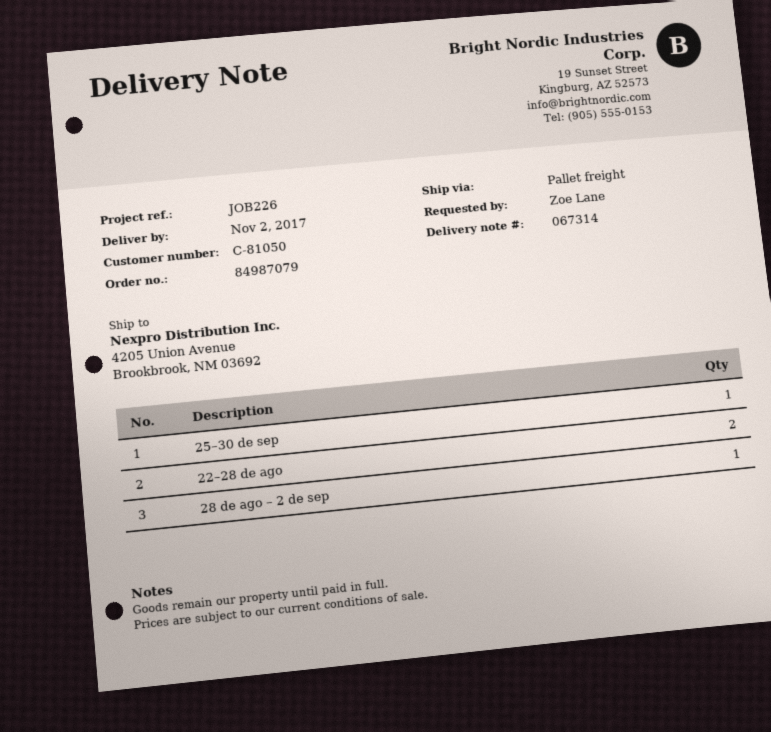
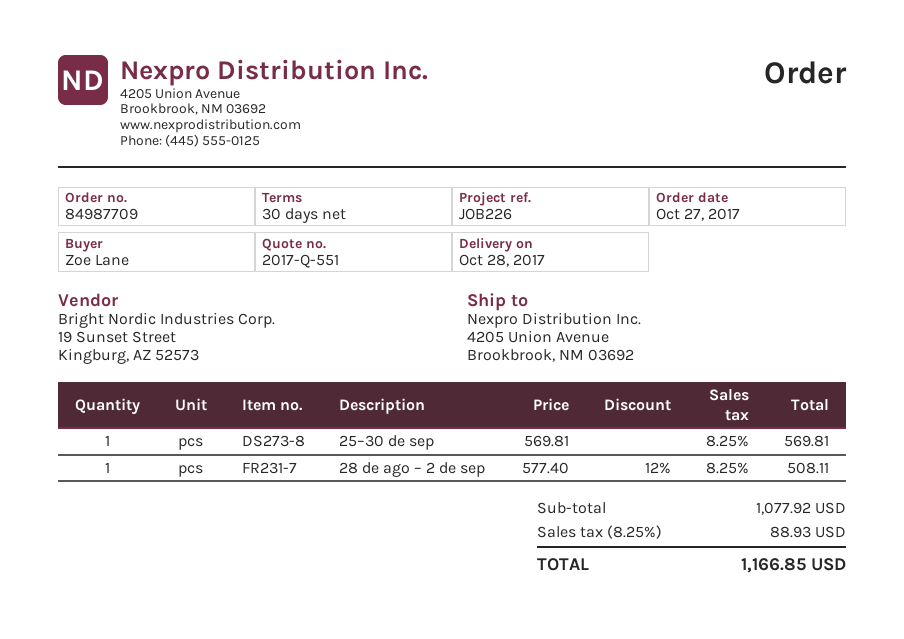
order number: 84987079 -> 84987709
delivery date: 2017-11-02 -> 2017-10-28
22–28 de ago: 2 -> none

